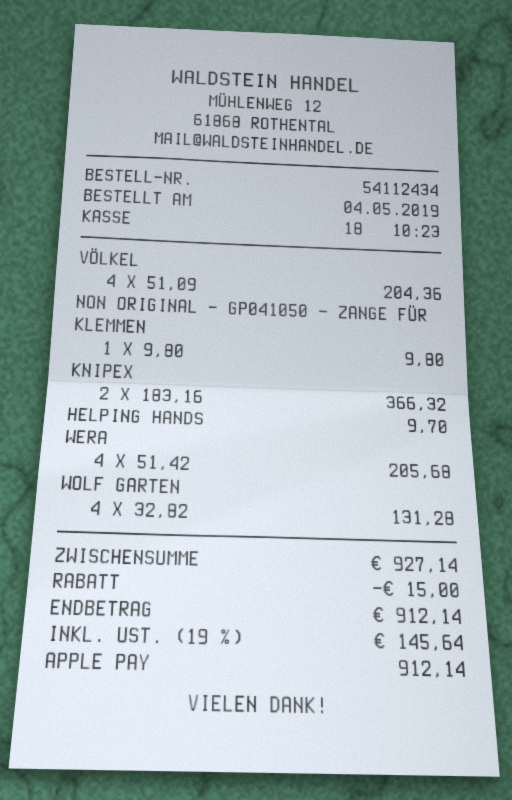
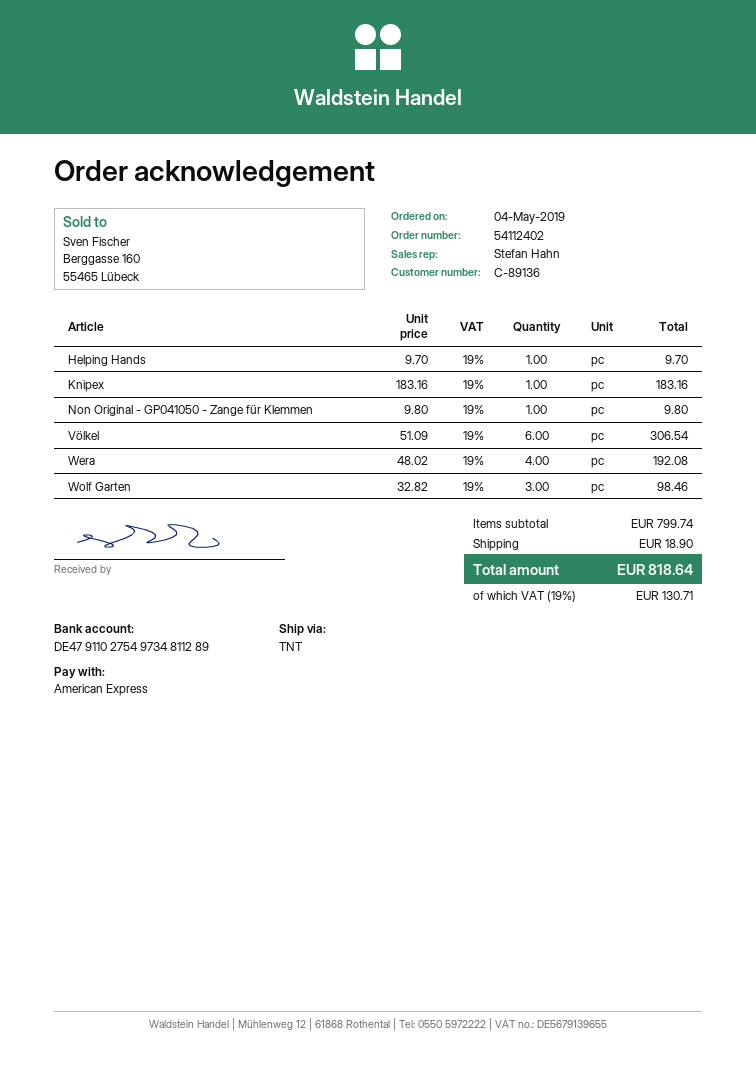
order number: 54112434 -> 54112402
payment method: Apple Pay -> American Express
VÖLKEL: 4 x 51.09 = 204.36 -> 6 x 51.09 = 306.54
KNIPEX: 2 x 183.16 = 366.32 -> 1 x 183.16 = 183.16
WERA: 4 x 51.42 = 205.68 -> 4 x 48.02 = 192.08
WOLF GARTEN: 4 x 32.82 = 131.28 -> 3 x 32.82 = 98.46
subtotal: 927.14 -> 799.74
discount: 15.00 -> none
shipping: none -> 18.90
tax: 19% = 145.64 -> 19% = 130.71
total: 912.14 -> 818.64

